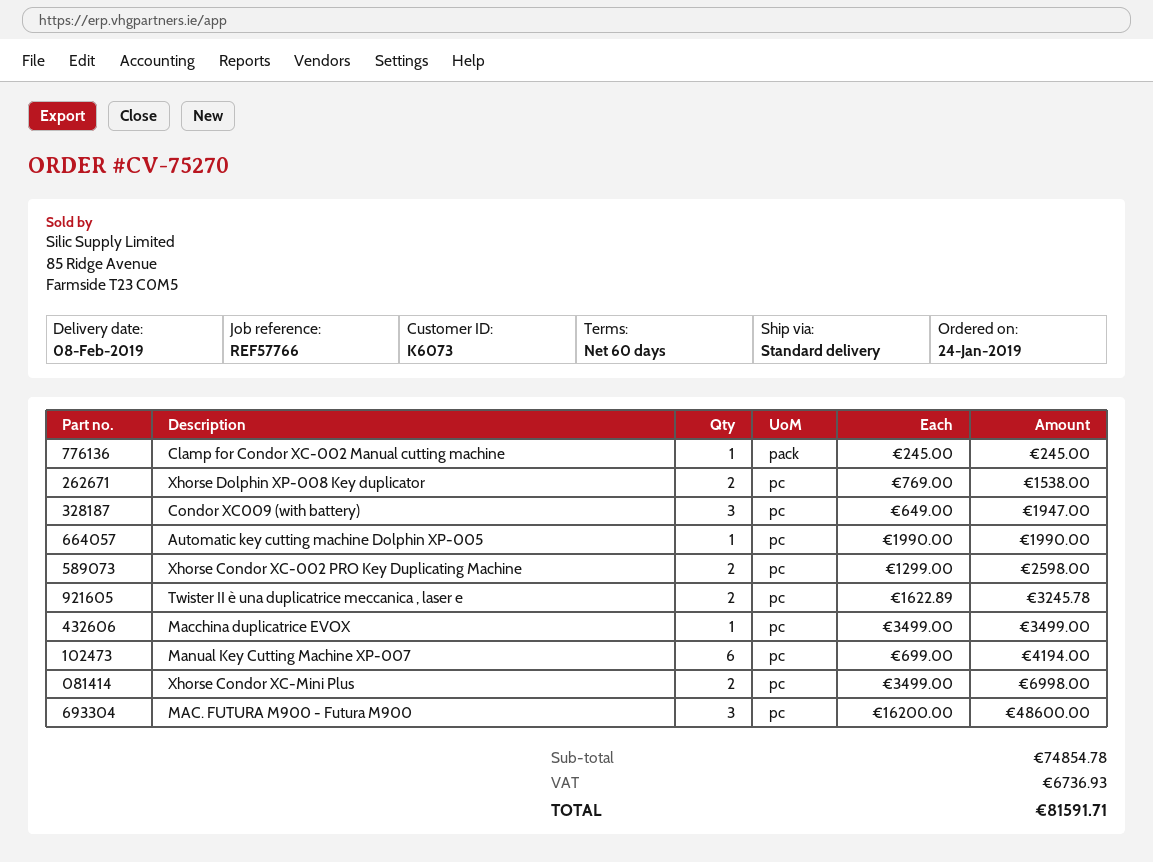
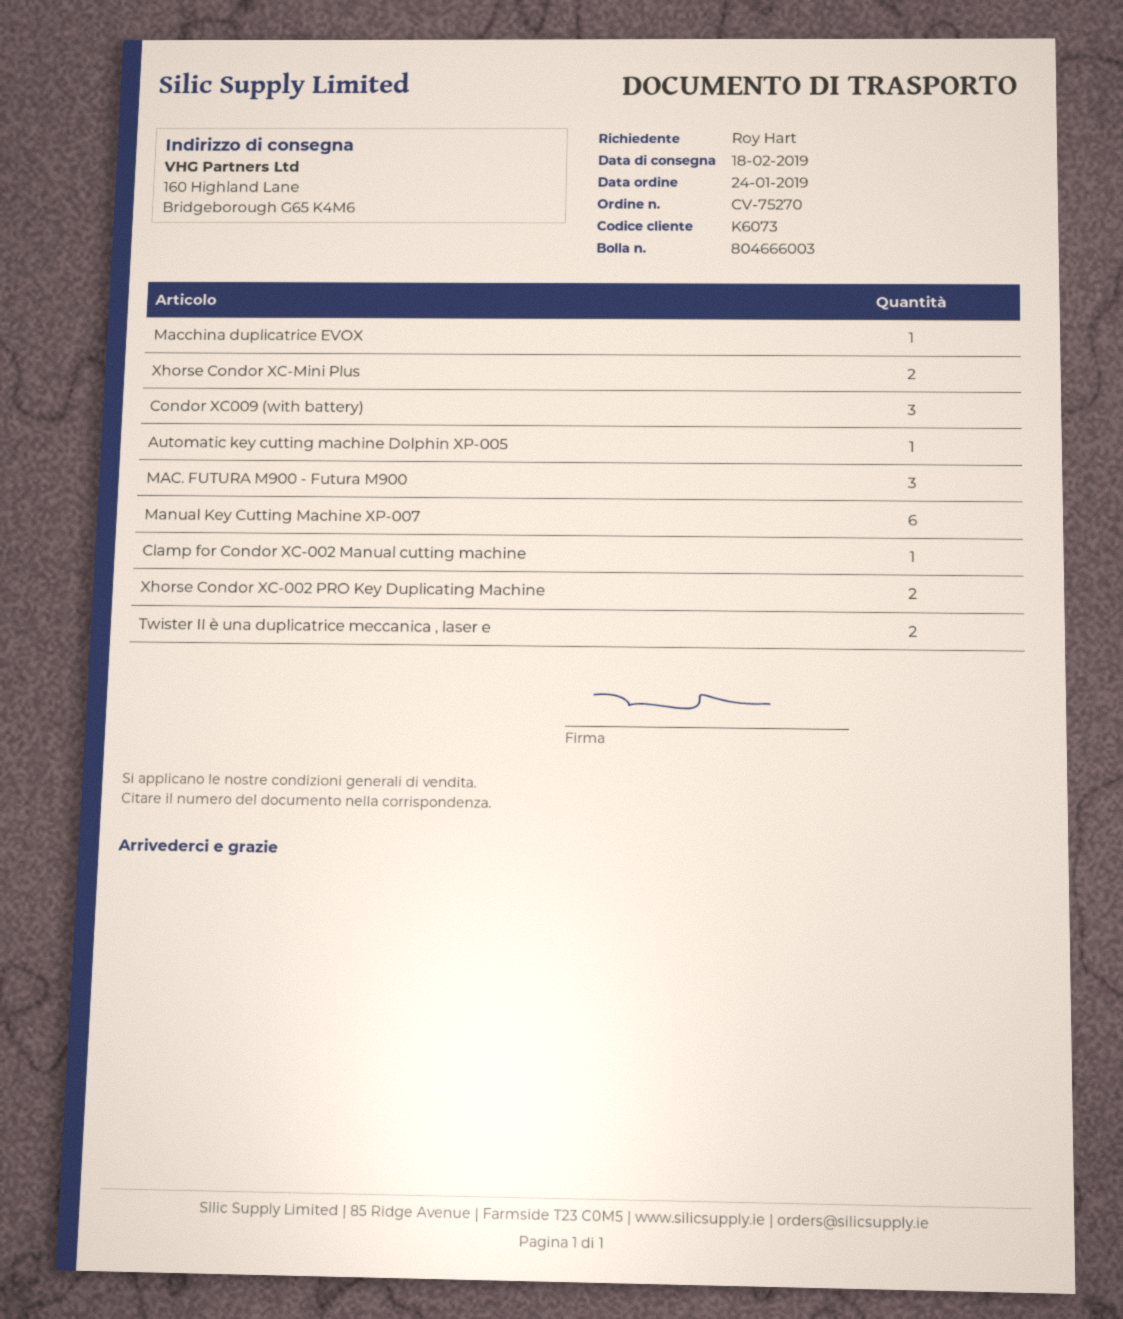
delivery date: 2019-02-08 -> 2019-02-18
Xhorse Dolphin XP-008 Key duplicator: 2 -> none

